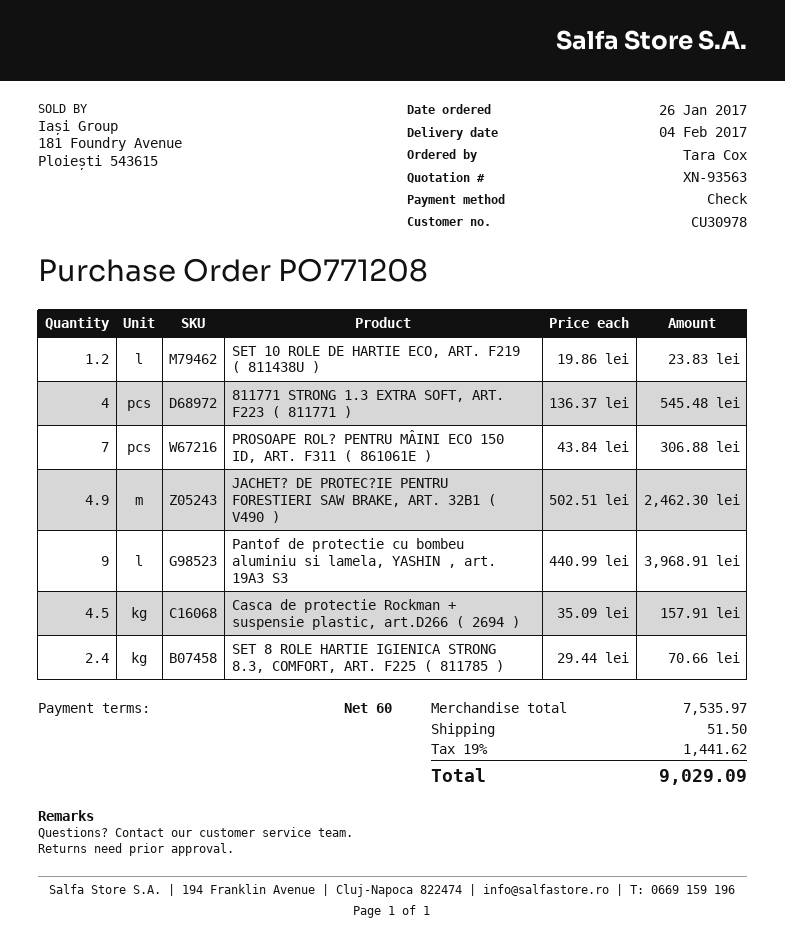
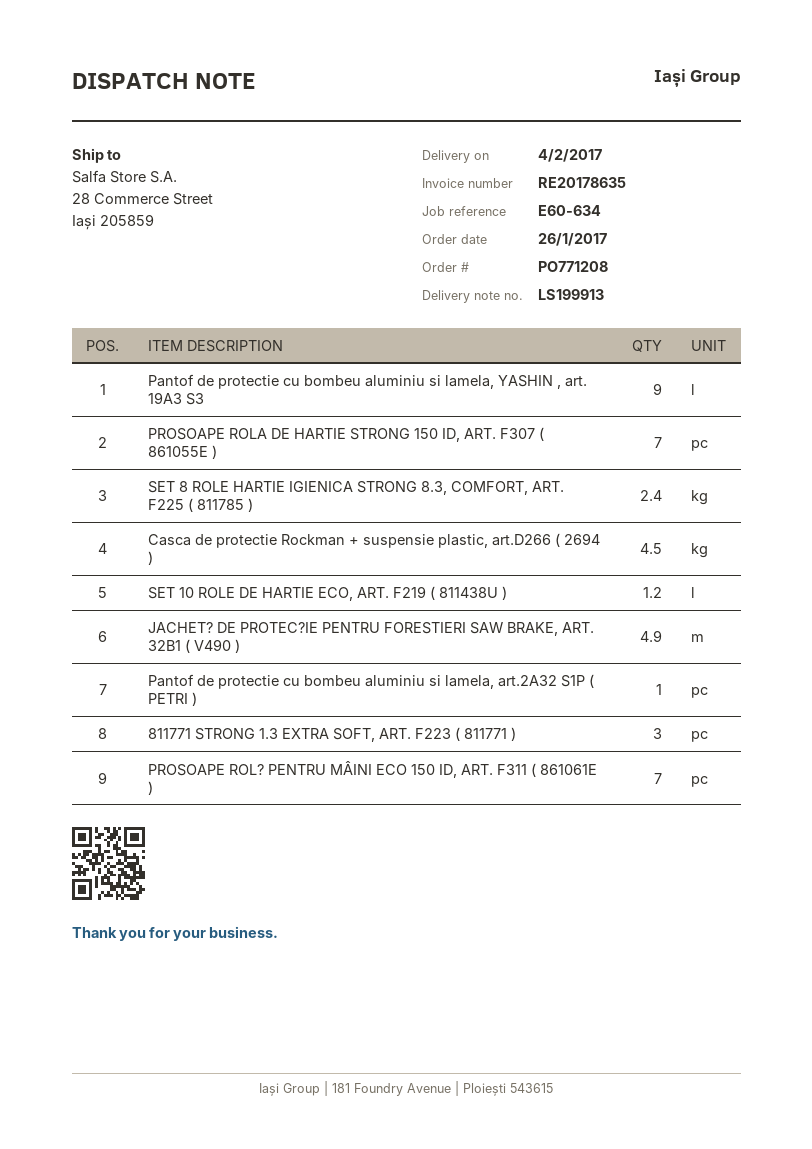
811771 STRONG 1.3 EXTRA SOFT, ART. F223 ( 811771 ): 4 -> 3
PROSOAPE ROLA DE HARTIE STRONG 150 ID, ART. F307 ( 861055E ): none -> 7
Pantof de protectie cu bombeu aluminiu si lamela, art.2A32 S1P ( PETRI ): none -> 1

